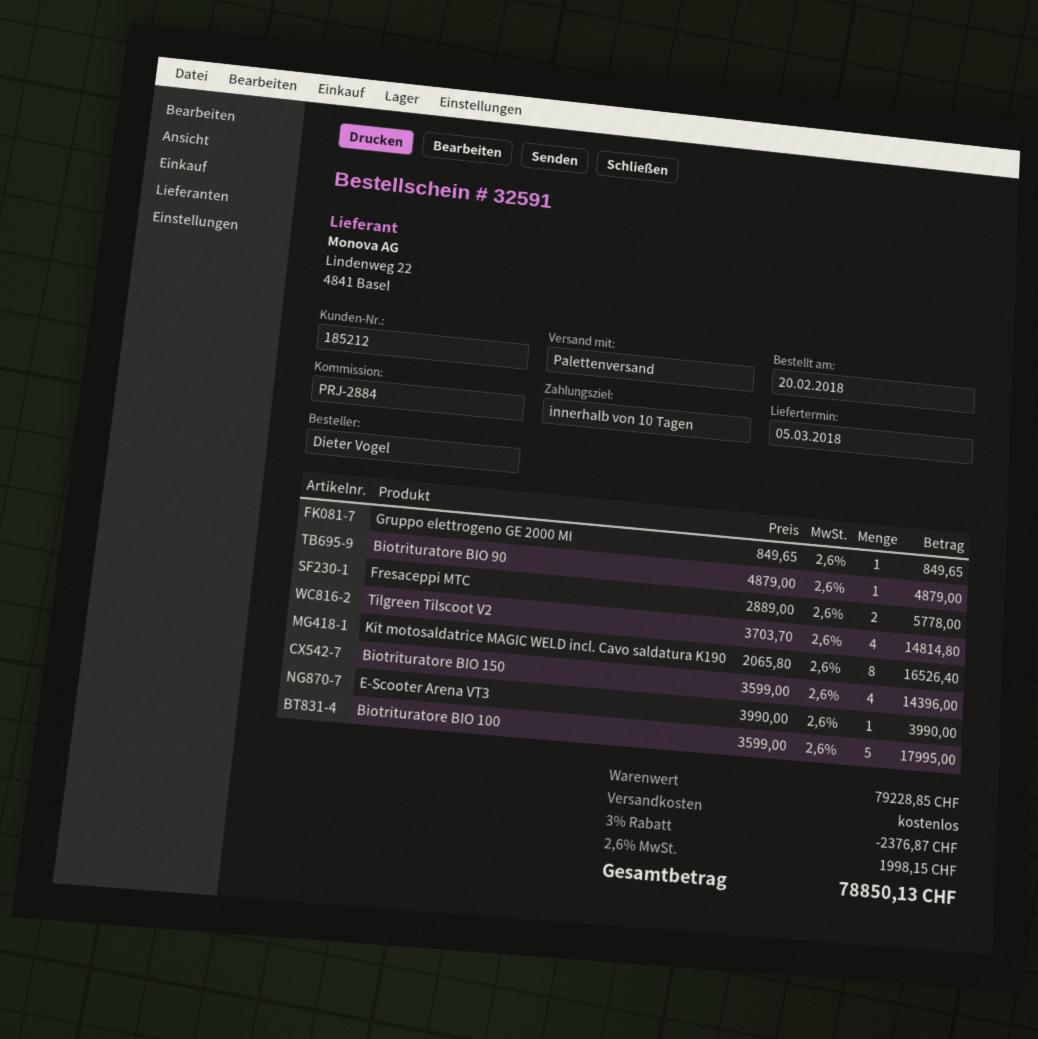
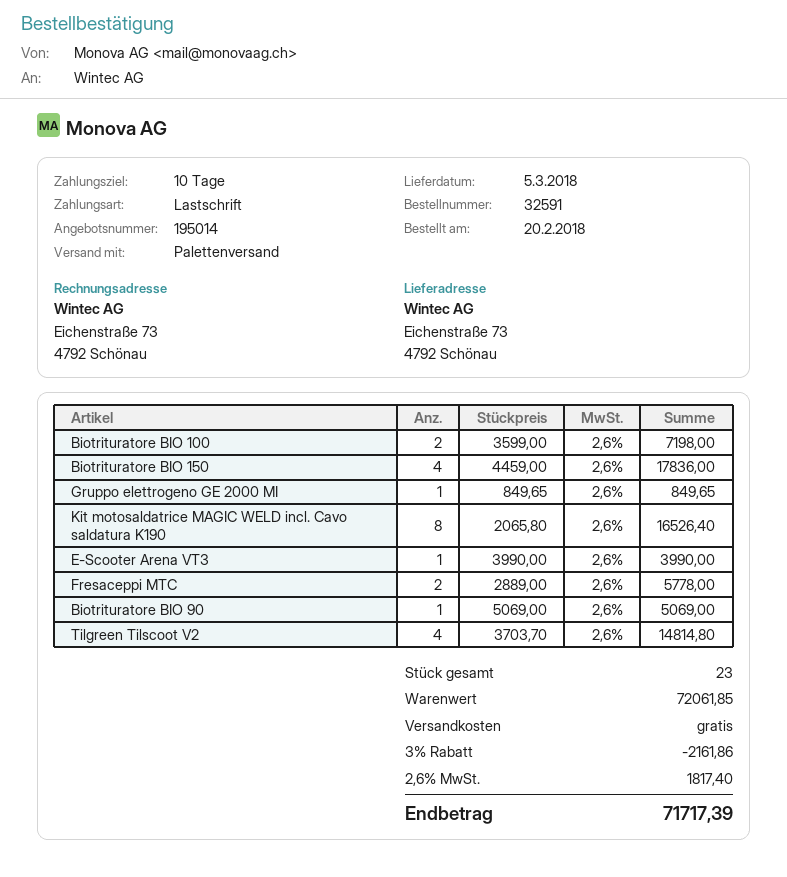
Biotrituratore BIO 90: 1 x 4879.00 = 4879.00 -> 1 x 5069.00 = 5069.00
Biotrituratore BIO 150: 4 x 3599.00 = 14396.00 -> 4 x 4459.00 = 17836.00
Biotrituratore BIO 100: 5 x 3599.00 = 17995.00 -> 2 x 3599.00 = 7198.00
subtotal: 79228.85 -> 72061.85
discount: 3% = 2376.87 -> 3% = 2161.86
tax: 2.6% = 1998.15 -> 2.6% = 1817.40
total: 78850.13 -> 71717.39

